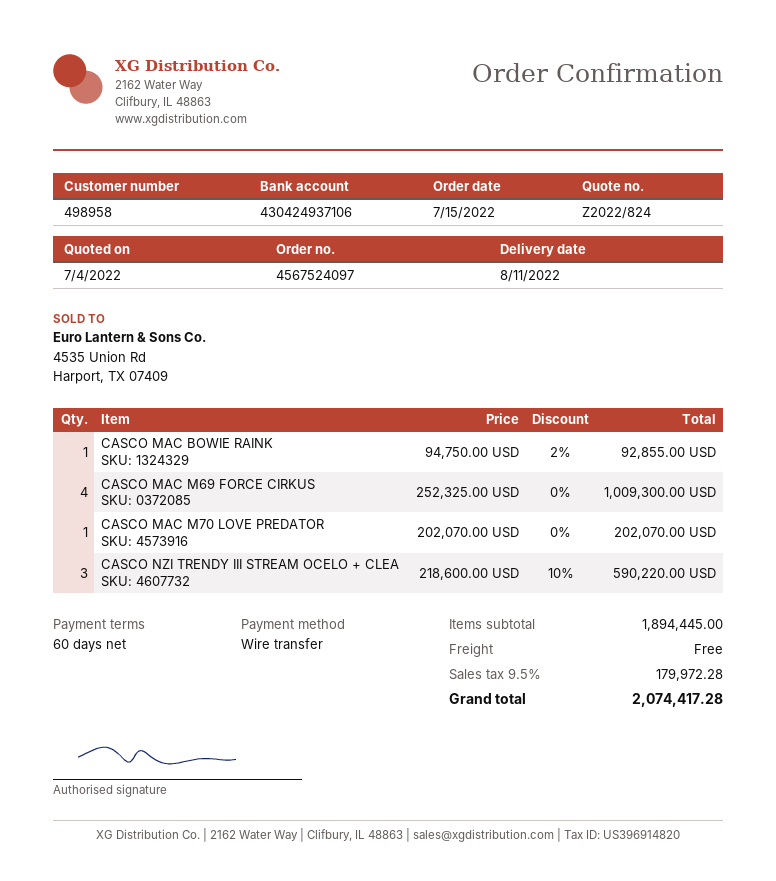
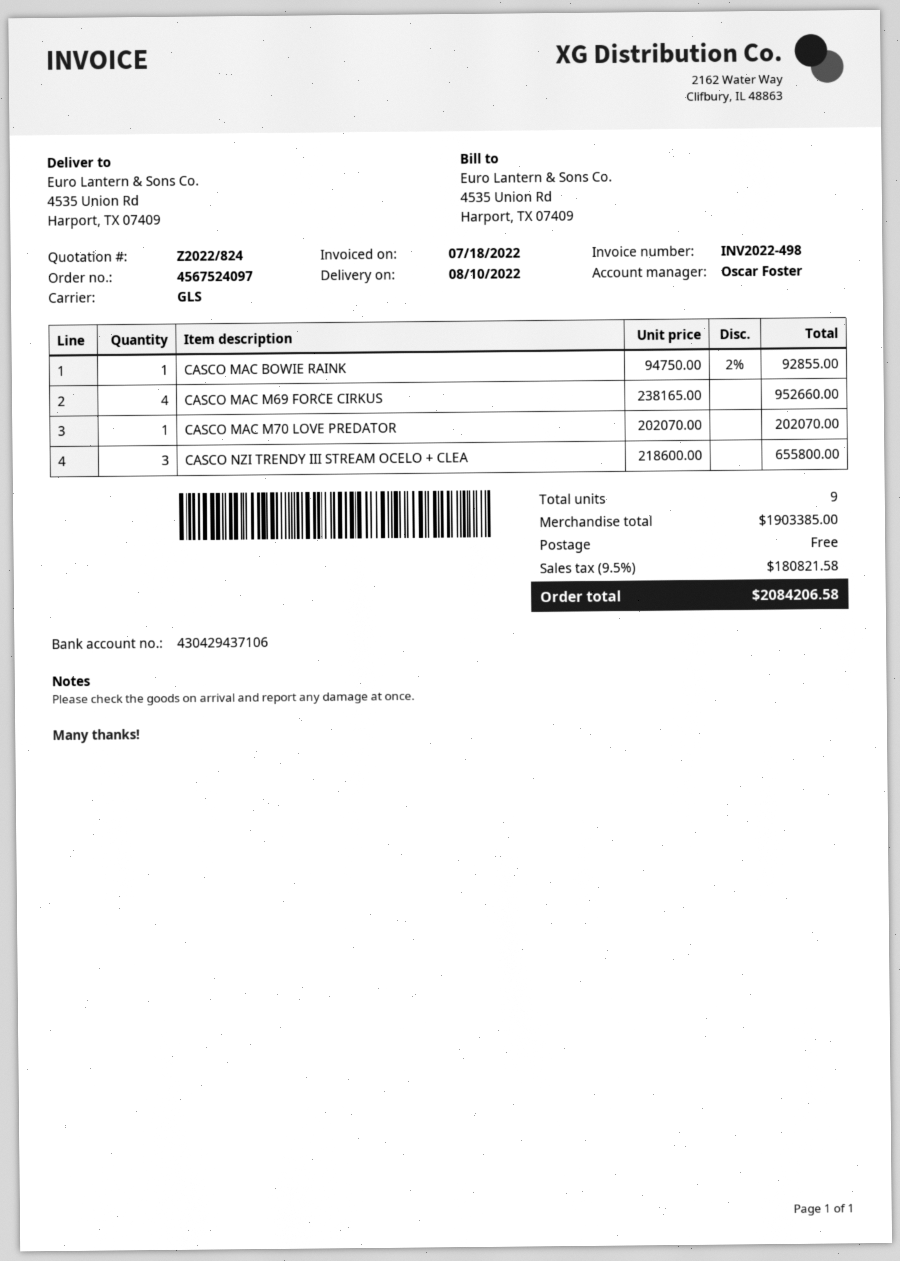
delivery date: 2022-08-11 -> 2022-08-10
bank account: 430424937106 -> 430429437106
CASCO MAC M69 FORCE CIRKUS: 4 x 252325.00 = 1009300.00 -> 4 x 238165.00 = 952660.00
CASCO NZI TRENDY III STREAM OCELO + CLEA: 3 x 218600.00 - 10% = 590220.00 -> 3 x 218600.00 = 655800.00
subtotal: 1894445.00 -> 1903385.00
tax: 9.5% = 179972.28 -> 9.5% = 180821.58
total: 2074417.28 -> 2084206.58

